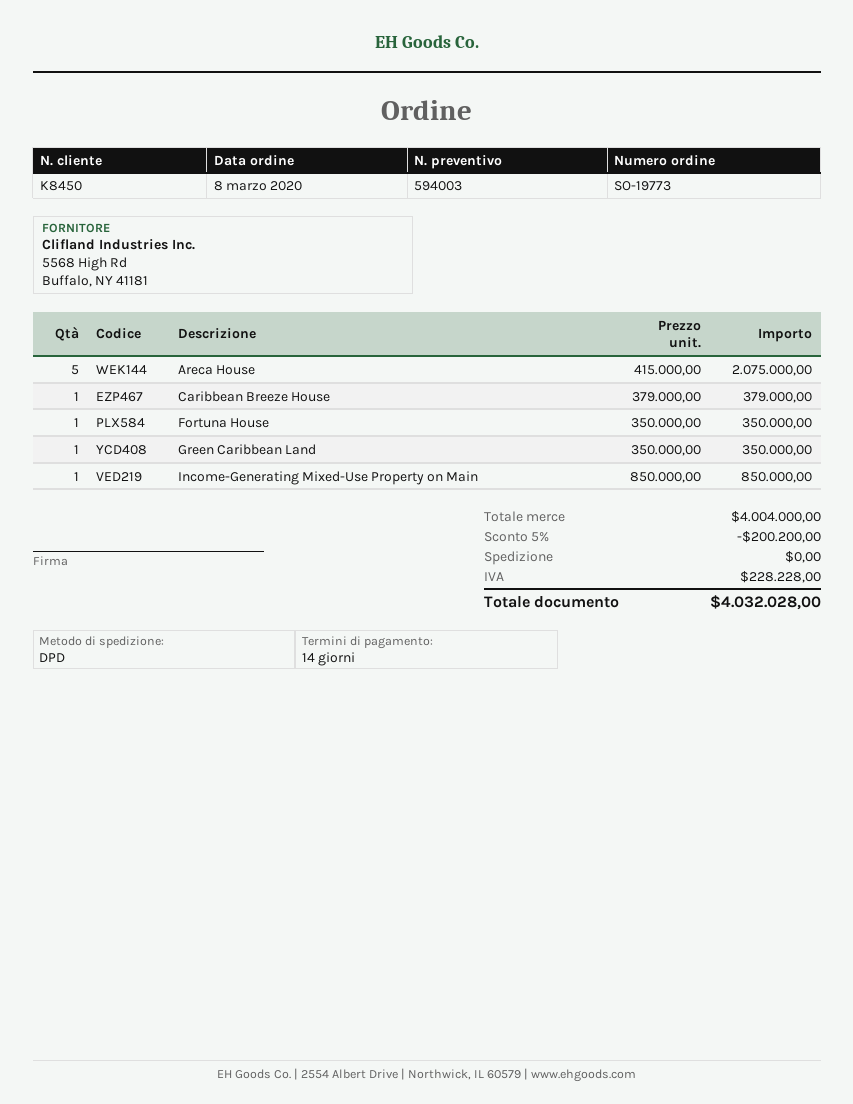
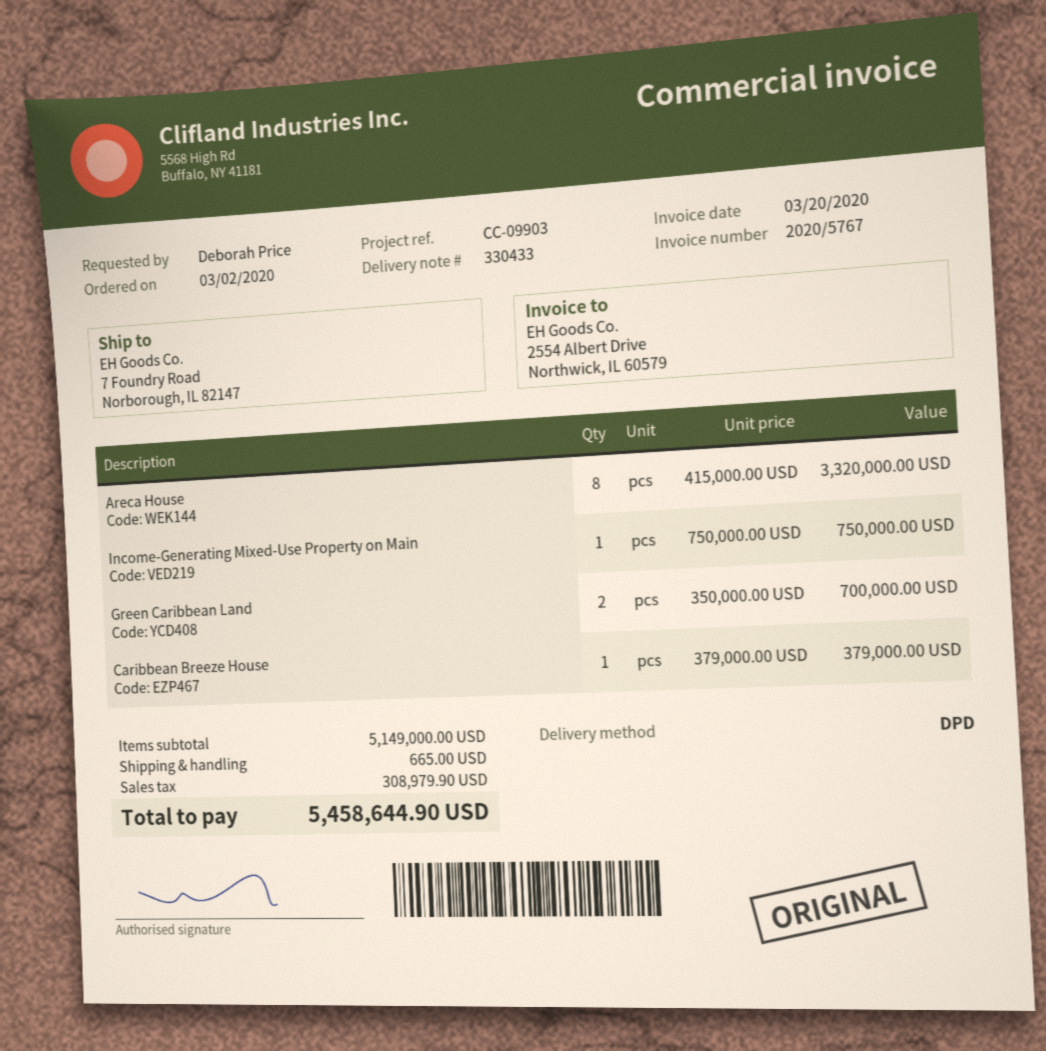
order date: 2020-03-08 -> 2020-03-02
Areca House: 5 x 415000.00 = 2075000.00 -> 8 x 415000.00 = 3320000.00
Fortuna House: 1 x 350000.00 = 350000.00 -> none
Green Caribbean Land: 1 x 350000.00 = 350000.00 -> 2 x 350000.00 = 700000.00
Income-Generating Mixed-Use Property on Main: 1 x 850000.00 = 850000.00 -> 1 x 750000.00 = 750000.00
subtotal: 4004000.00 -> 5149000.00
discount: 5% = 200200.00 -> none
shipping: 0.00 -> 665.00
tax: 228228.00 -> 308979.90
total: 4032028.00 -> 5458644.90

